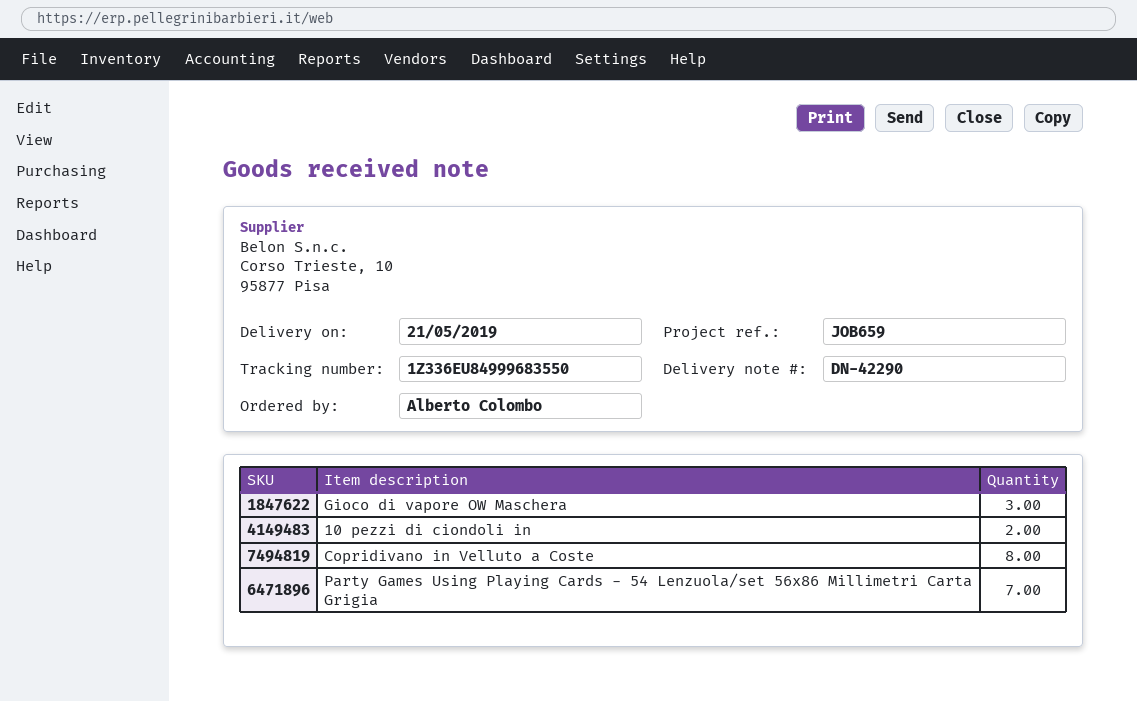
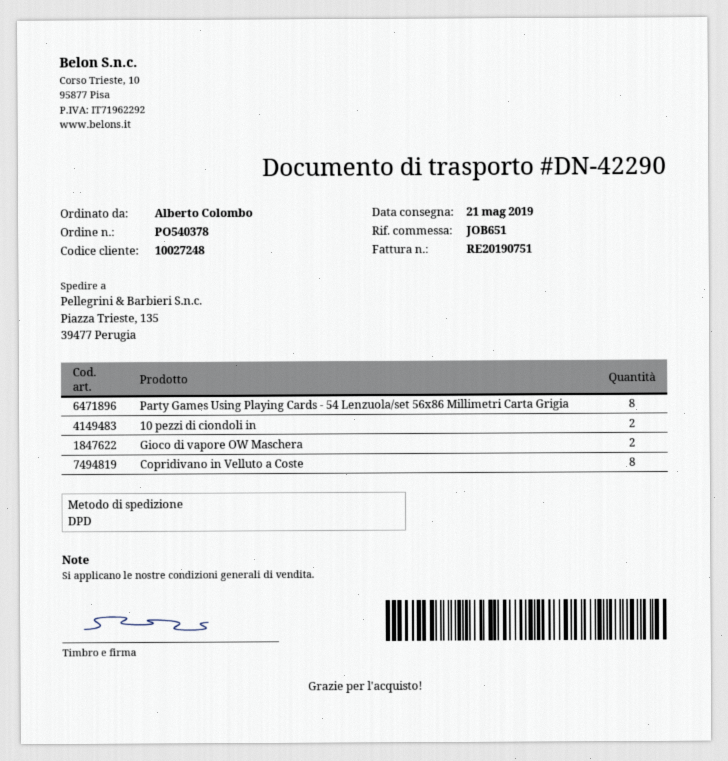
reference: JOB659 -> JOB651
Gioco di vapore OW Maschera: 3 -> 2
Party Games Using Playing Cards - 54 Lenzuola/set 56x86 Millimetri Carta Grigia: 7 -> 8

